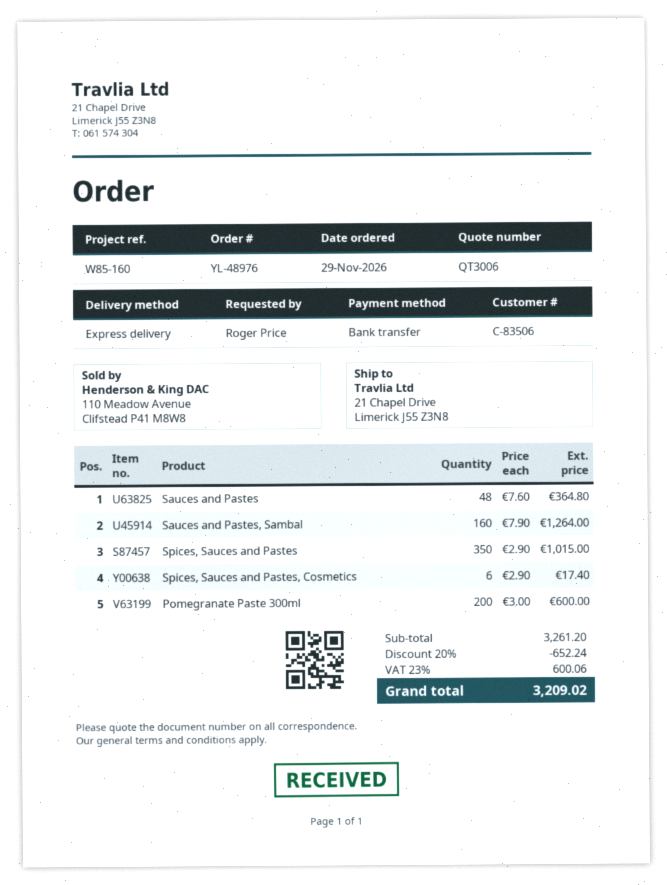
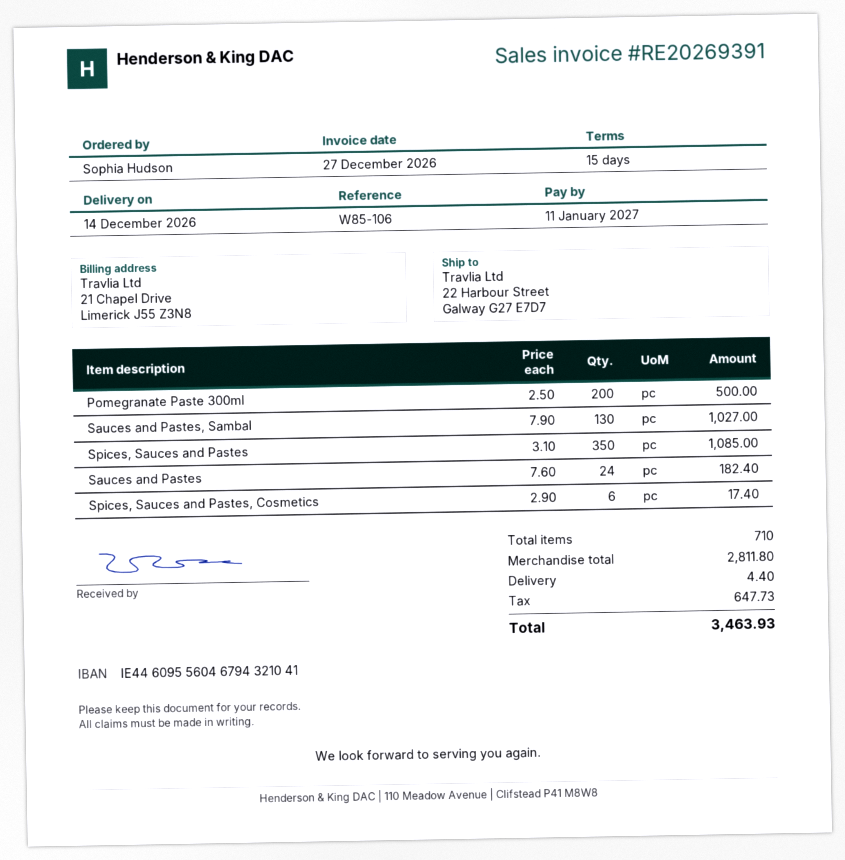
reference: W85-160 -> W85-106
ordered by: Roger Price -> Sophia Hudson
ship to: 21 Chapel Drive, Limerick J55 Z3N8 -> 22 Harbour Street, Galway G27 E7D7
Sauces and Pastes: 48 x 7.60 = 364.80 -> 24 x 7.60 = 182.40
Sauces and Pastes, Sambal: 160 x 7.90 = 1264.00 -> 130 x 7.90 = 1027.00
Spices, Sauces and Pastes: 350 x 2.90 = 1015.00 -> 350 x 3.10 = 1085.00
Pomegranate Paste 300ml: 200 x 3.00 = 600.00 -> 200 x 2.50 = 500.00
subtotal: 3261.20 -> 2811.80
discount: 20% = 652.24 -> none
shipping: none -> 4.40
tax: 600.06 -> 647.73
total: 3209.02 -> 3463.93

